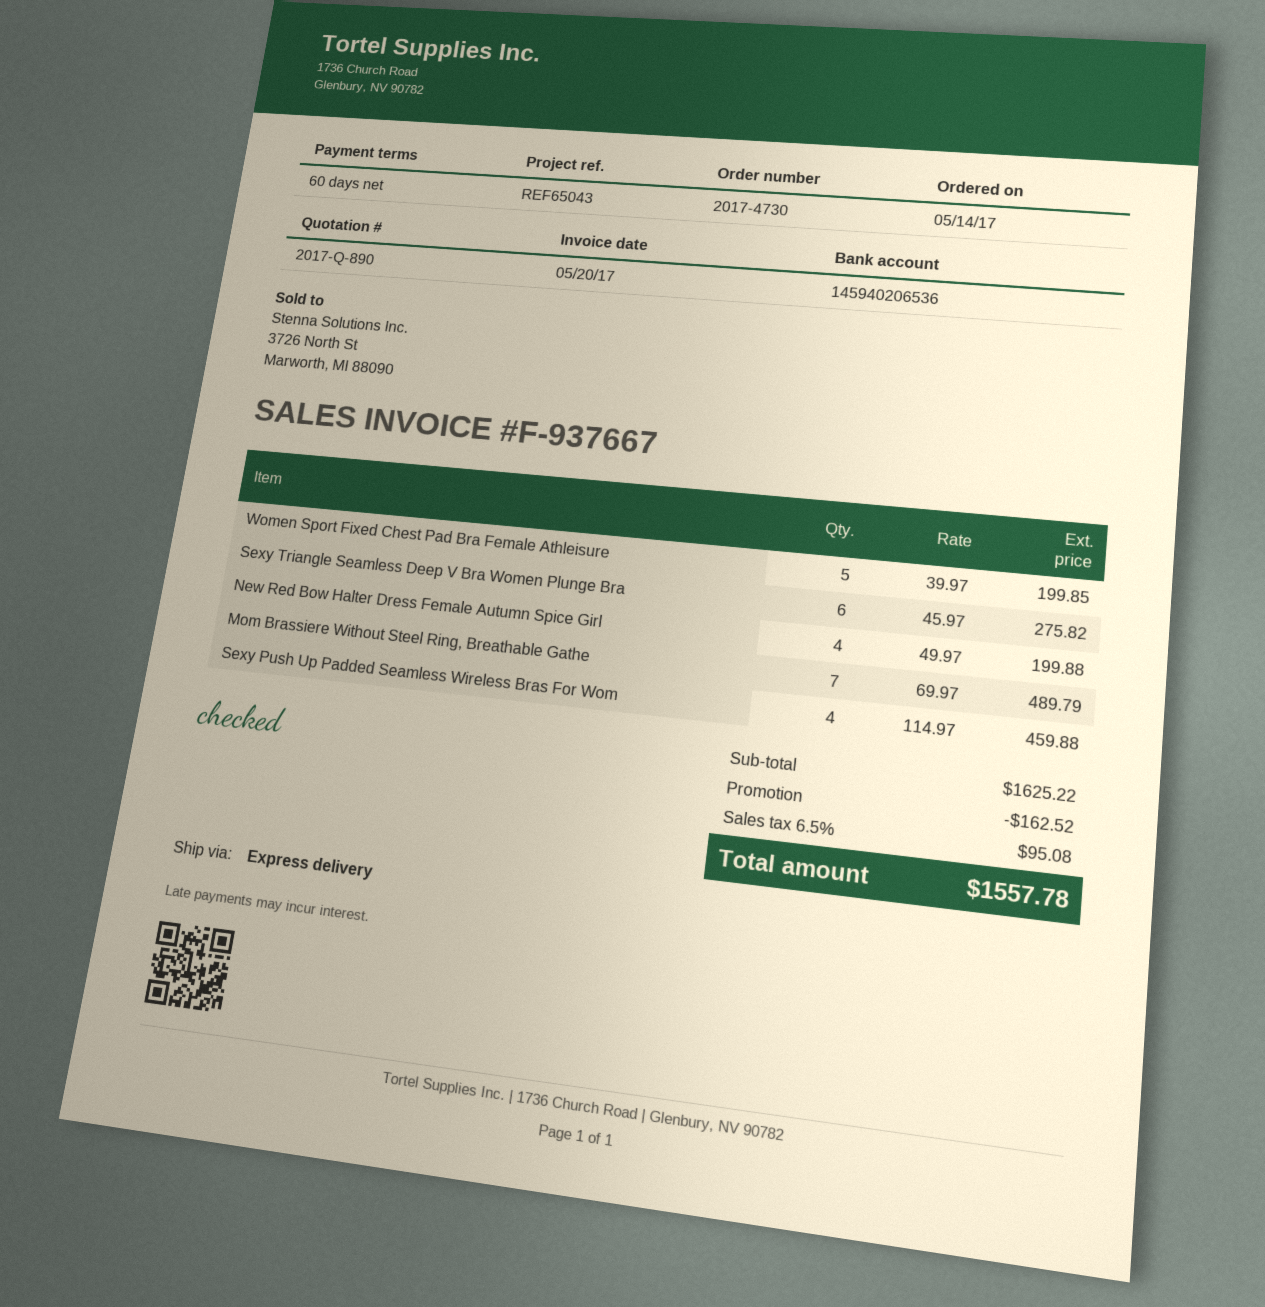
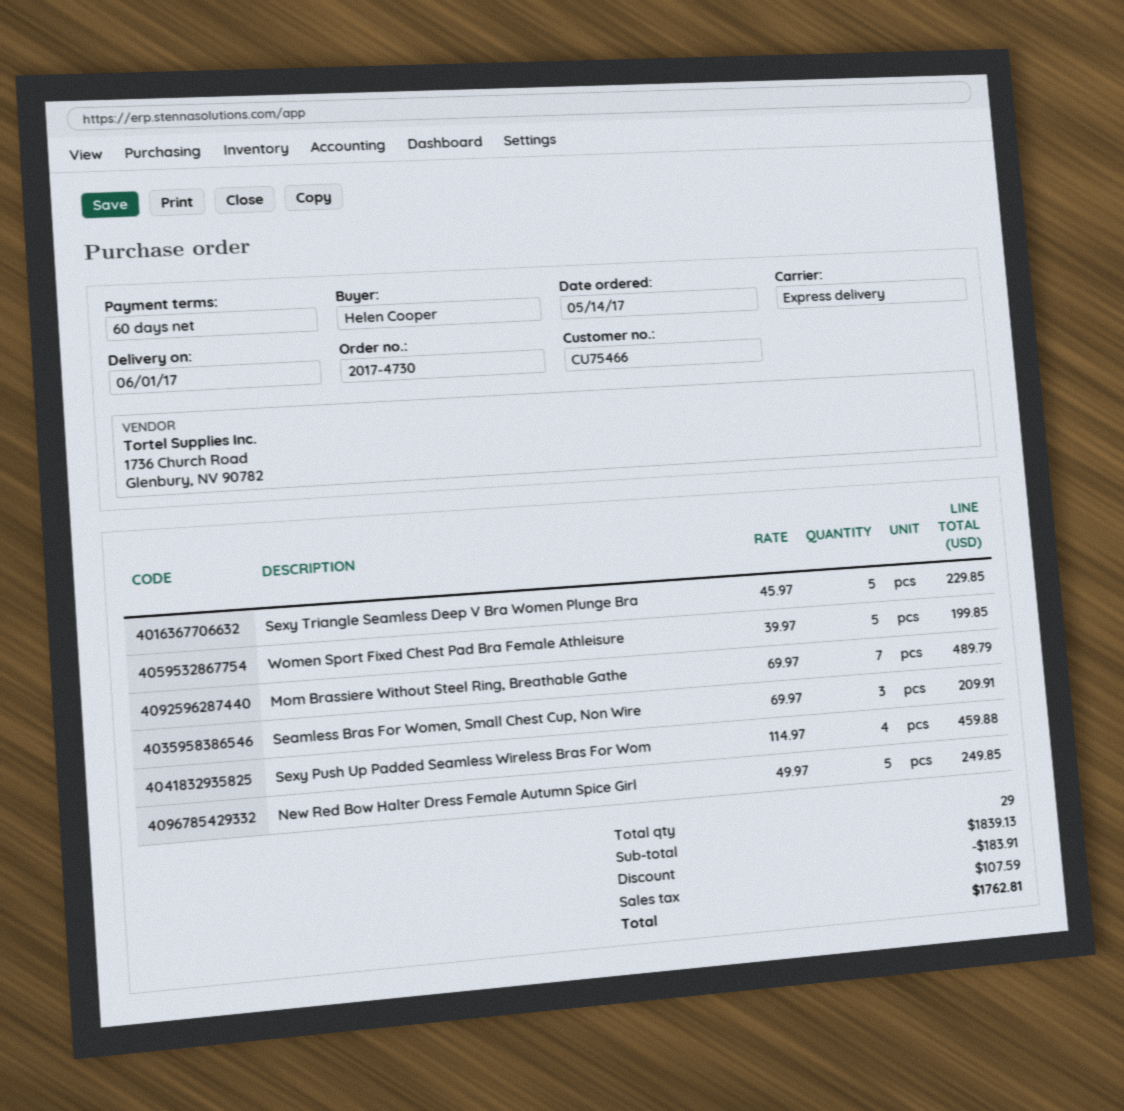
Sexy Triangle Seamless Deep V Bra Women Plunge Bra: 6 x 45.97 = 275.82 -> 5 x 45.97 = 229.85
New Red Bow Halter Dress Female Autumn Spice Girl: 4 x 49.97 = 199.88 -> 5 x 49.97 = 249.85
Seamless Bras For Women, Small Chest Cup, Non Wire: none -> 3 x 69.97 = 209.91
subtotal: 1625.22 -> 1839.13
discount: 162.52 -> 183.91
tax: 95.08 -> 107.59
total: 1557.78 -> 1762.81

